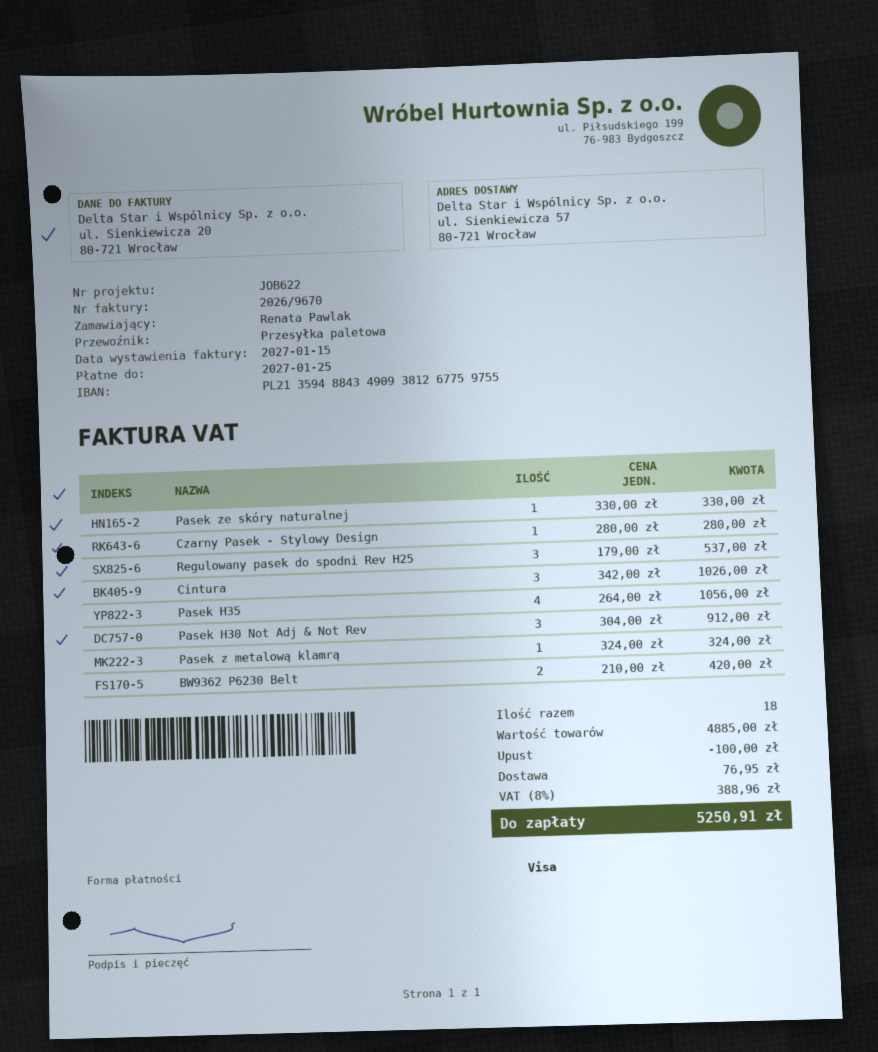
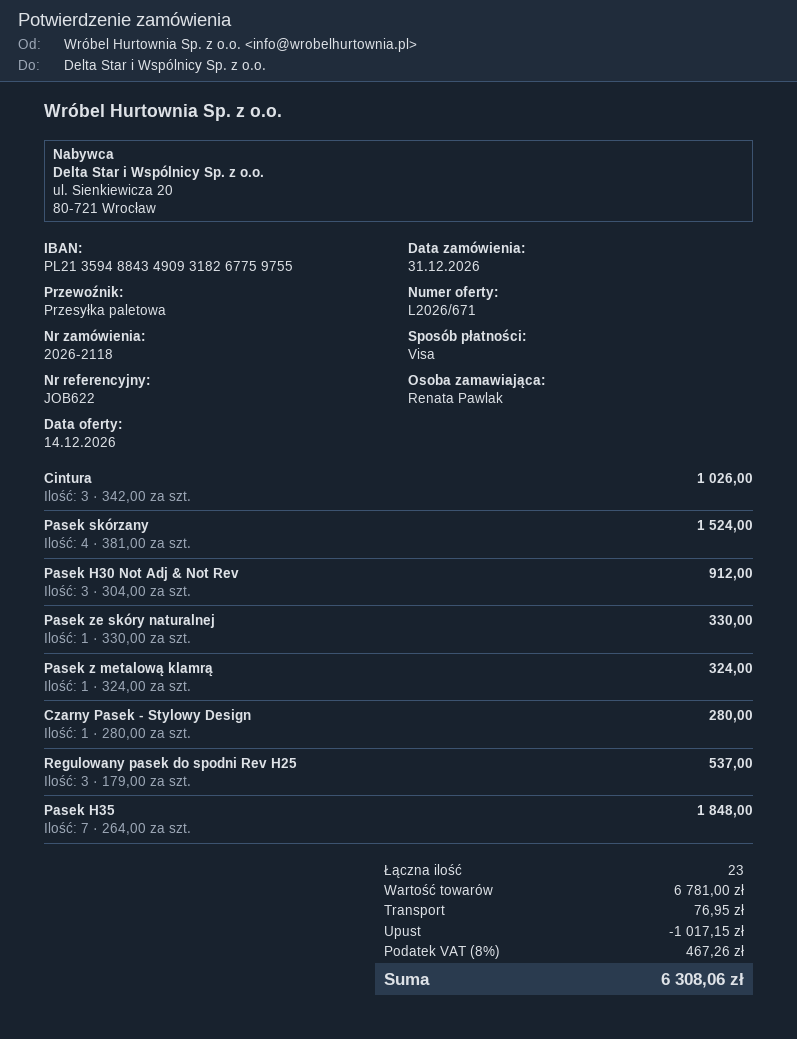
bank account: PL21359488434909381267759755 -> PL21359488434909318267759755
Pasek H35: 4 x 264.00 = 1056.00 -> 7 x 264.00 = 1848.00
BW9362 P6230 Belt: 2 x 210.00 = 420.00 -> none
Pasek skórzany: none -> 4 x 381.00 = 1524.00
total quantity: 18 -> 23
subtotal: 4885.00 -> 6781.00
discount: 100.00 -> 1017.15
tax: 8% = 388.96 -> 8% = 467.26
total: 5250.91 -> 6308.06

